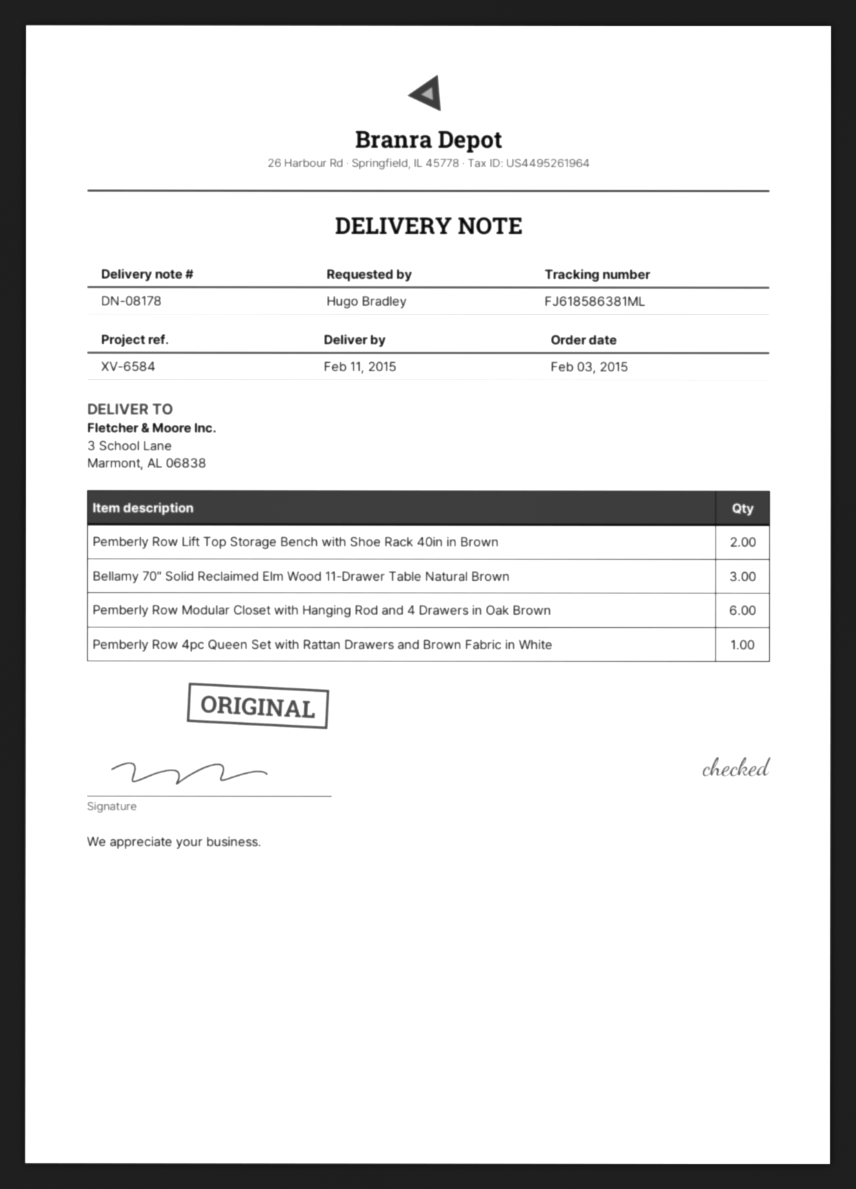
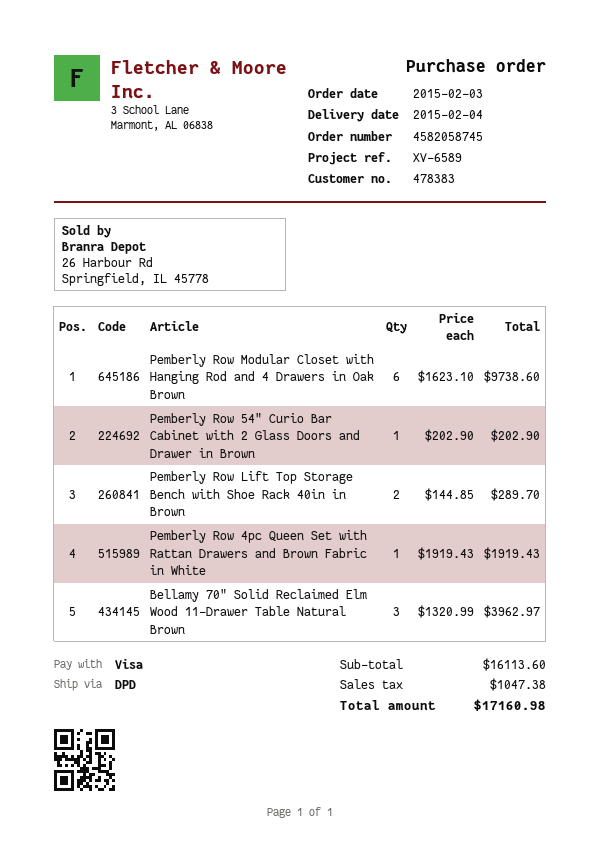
delivery date: 2015-02-11 -> 2015-02-04
reference: XV-6584 -> XV-6589
Pemberly Row 54" Curio Bar Cabinet with 2 Glass Doors and Drawer in Brown: none -> 1

